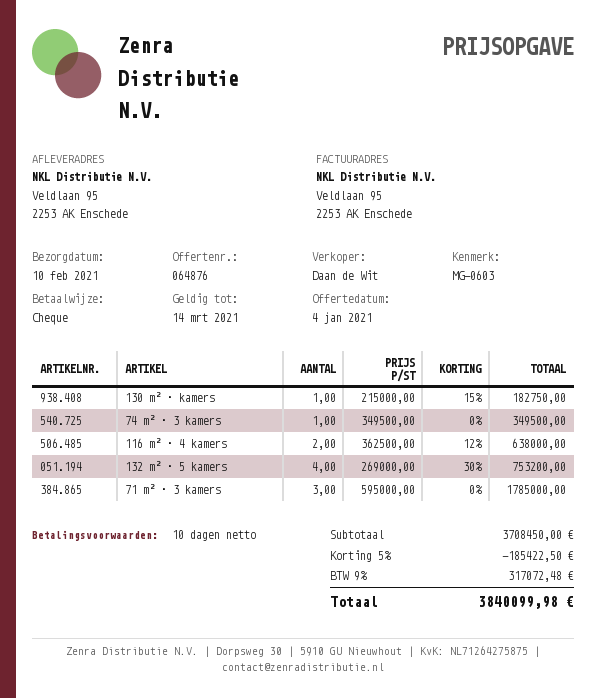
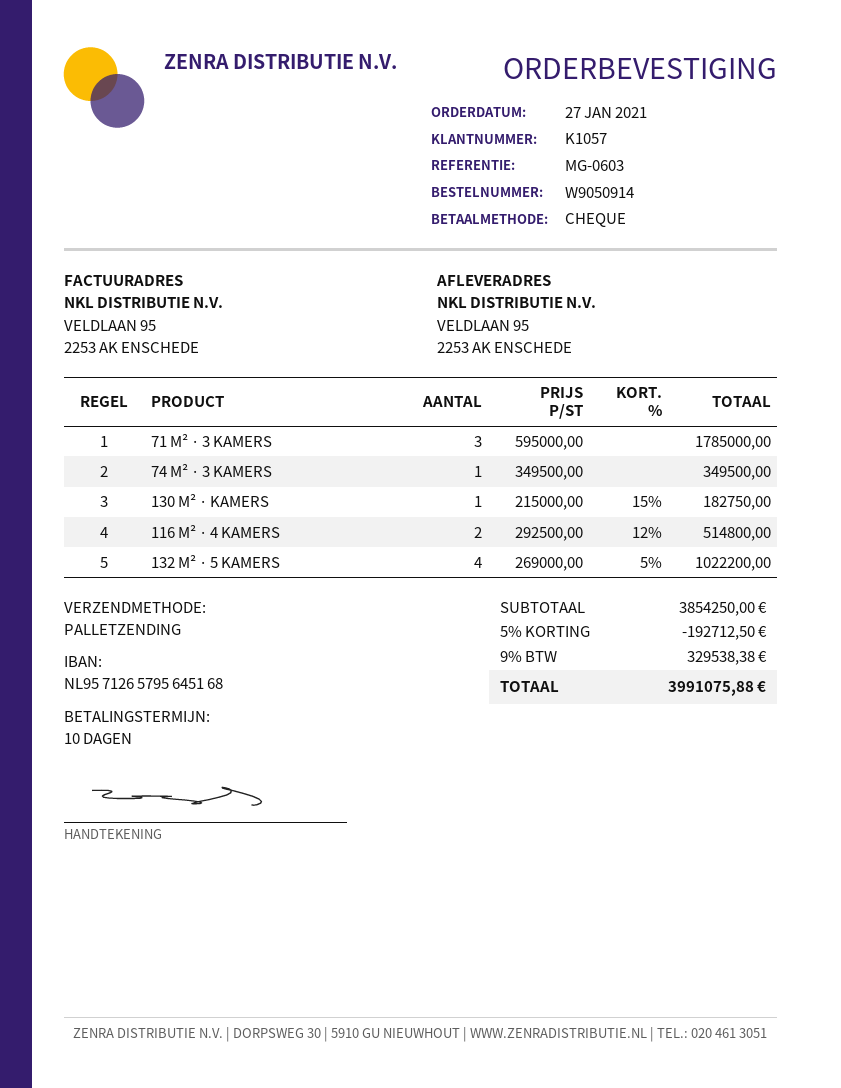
116 m² · 4 kamers: 2 x 362500.00 - 12% = 638000.00 -> 2 x 292500.00 - 12% = 514800.00
132 m² · 5 kamers: 4 x 269000.00 - 30% = 753200.00 -> 4 x 269000.00 - 5% = 1022200.00
subtotal: 3708450.00 -> 3854250.00
discount: 5% = 185422.50 -> 5% = 192712.50
tax: 9% = 317072.48 -> 9% = 329538.38
total: 3840099.98 -> 3991075.88

